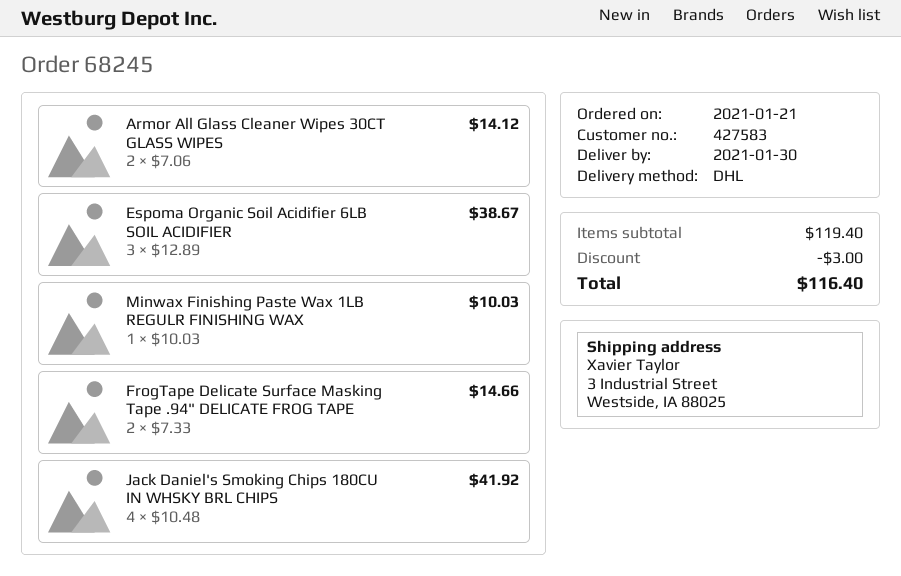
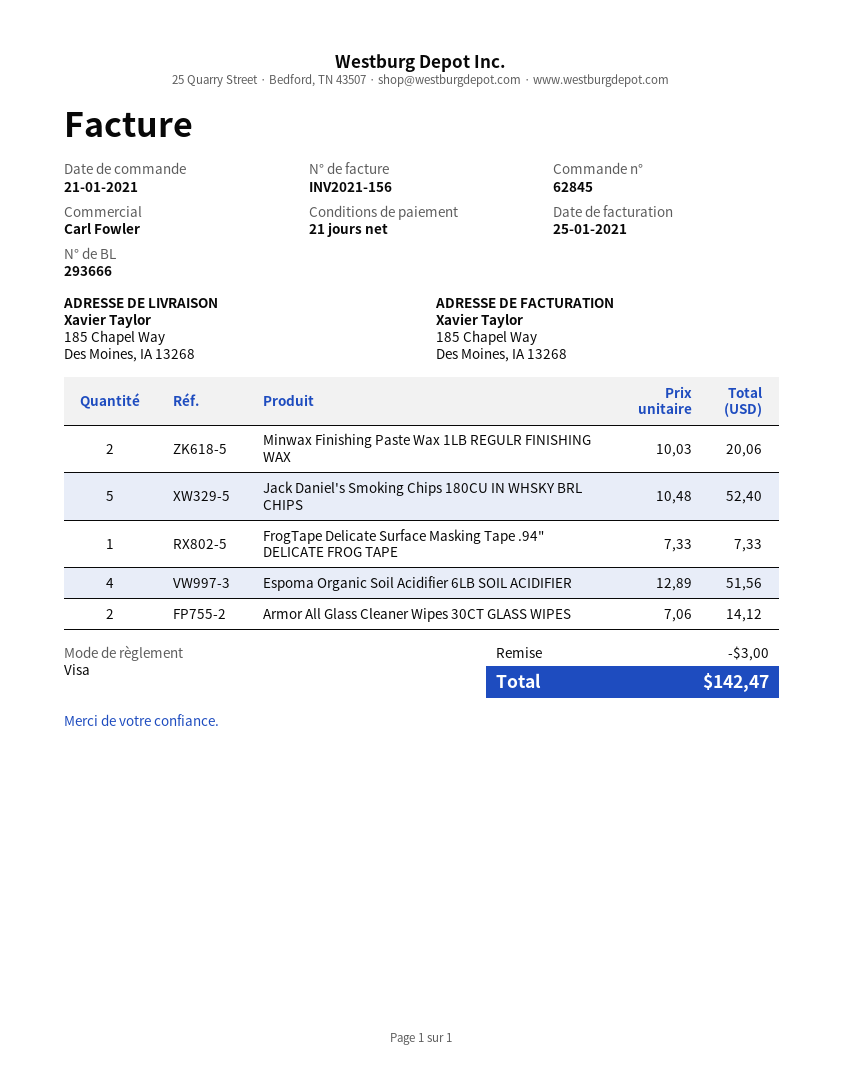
order number: 68245 -> 62845
ship to: 3 Industrial Street, Westside, IA 88025 -> 185 Chapel Way, Des Moines, IA 13268
Espoma Organic Soil Acidifier 6LB SOIL ACIDIFIER: 3 x 12.89 = 38.67 -> 4 x 12.89 = 51.56
Minwax Finishing Paste Wax 1LB REGULR FINISHING WAX: 1 x 10.03 = 10.03 -> 2 x 10.03 = 20.06
FrogTape Delicate Surface Masking Tape .94" DELICATE FROG TAPE: 2 x 7.33 = 14.66 -> 1 x 7.33 = 7.33
Jack Daniel's Smoking Chips 180CU IN WHSKY BRL CHIPS: 4 x 10.48 = 41.92 -> 5 x 10.48 = 52.40
total: 116.40 -> 142.47

